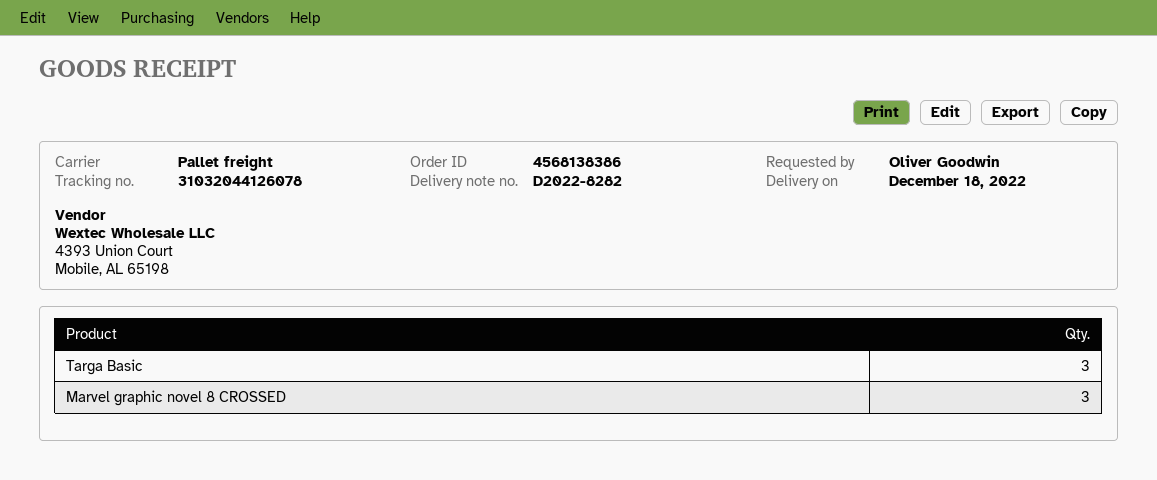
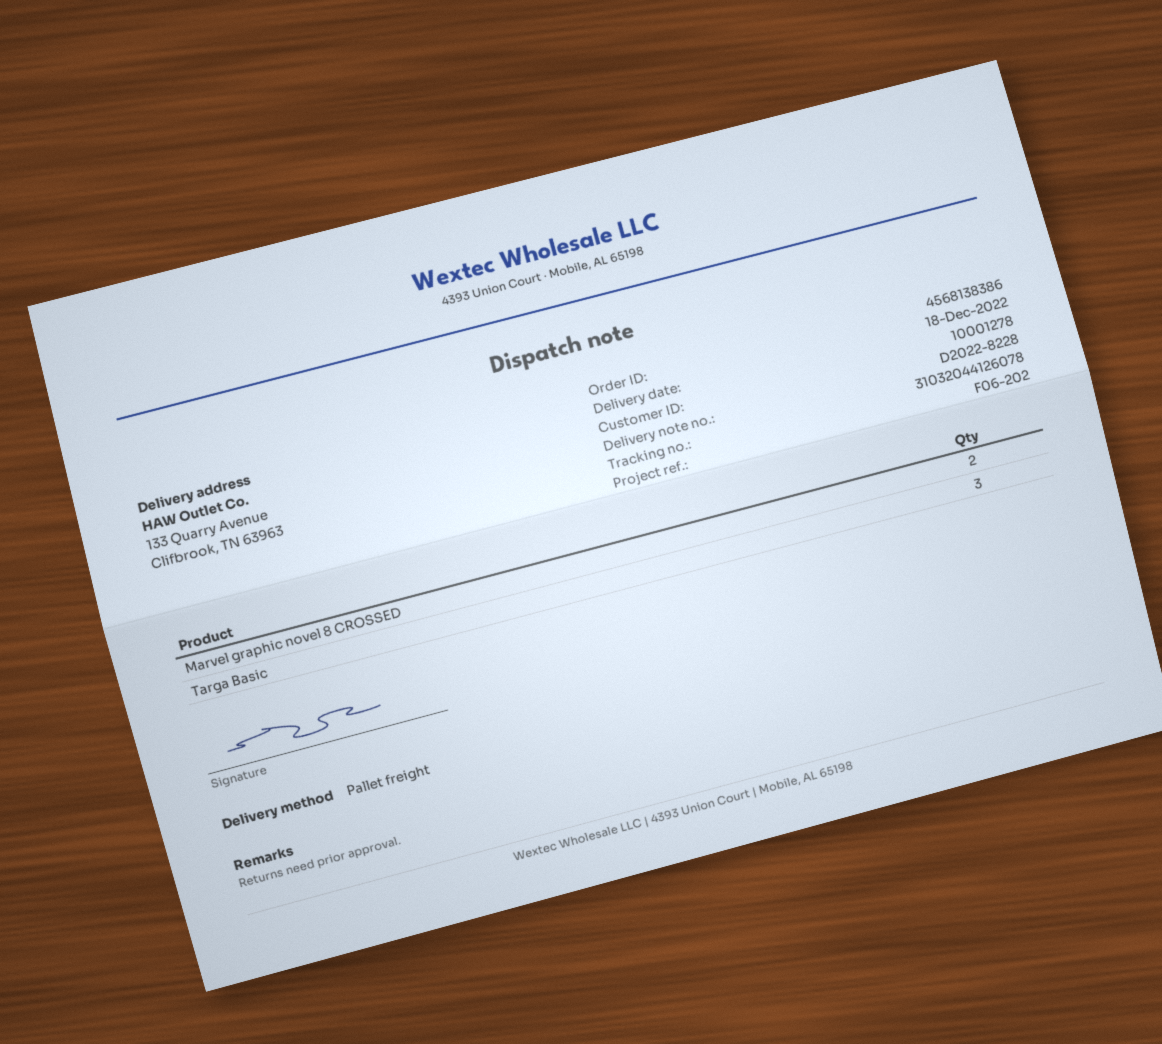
delivery note number: D2022-8282 -> D2022-8228
Marvel graphic novel 8 CROSSED: 3 -> 2

